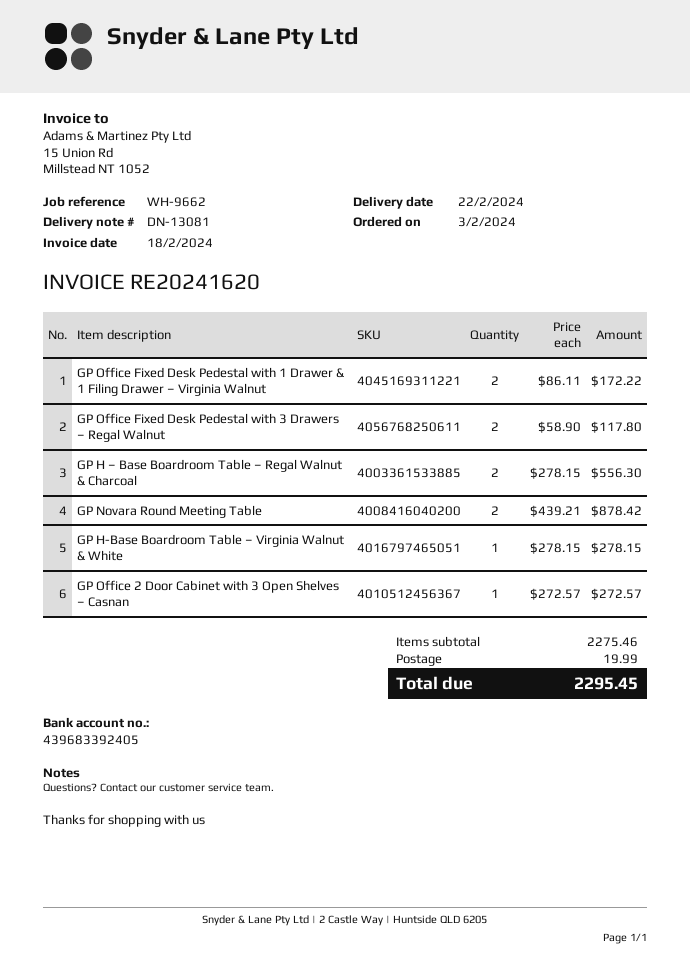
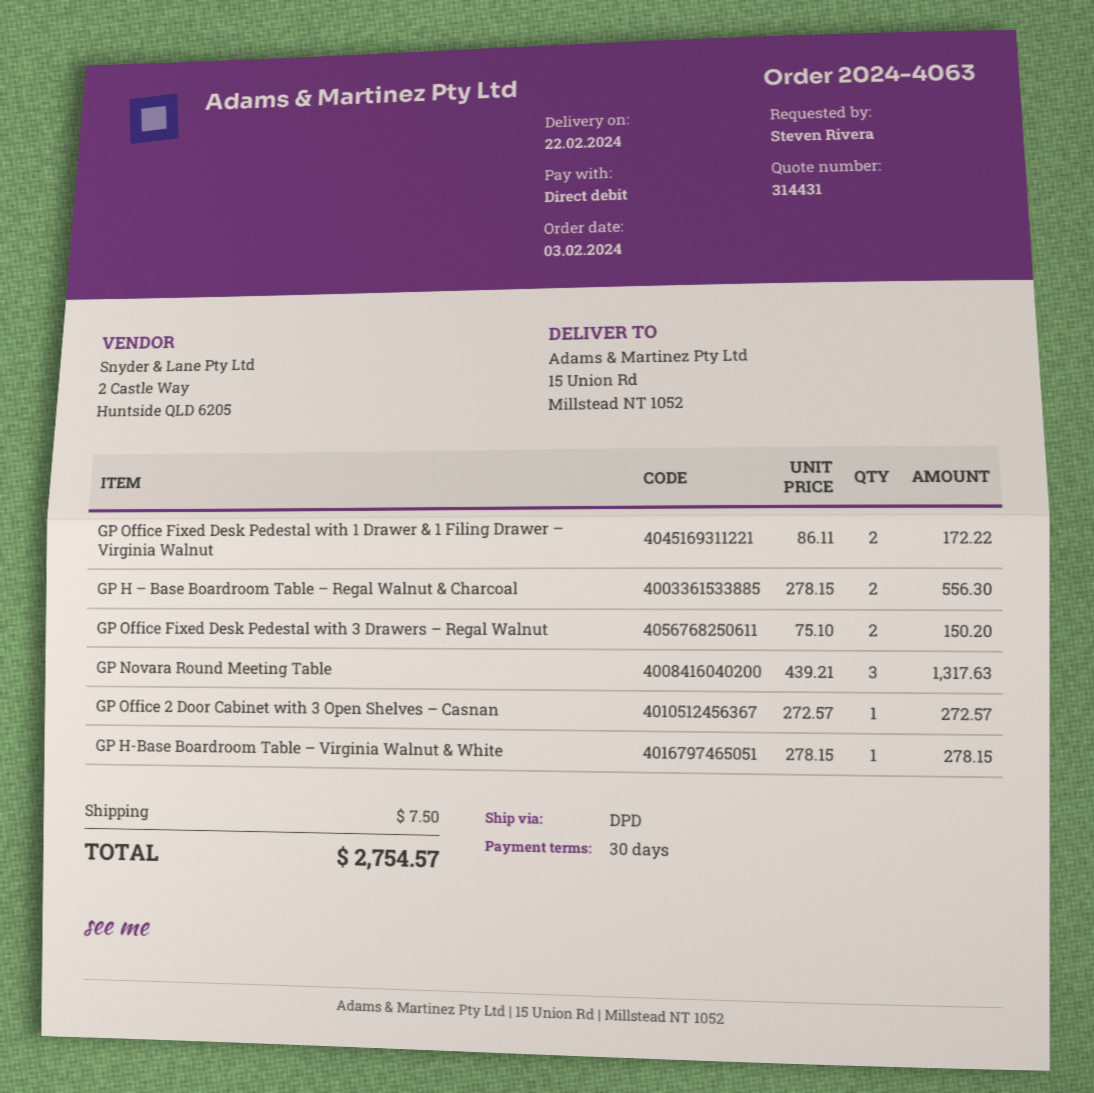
GP Office Fixed Desk Pedestal with 3 Drawers – Regal Walnut: 2 x 58.90 = 117.80 -> 2 x 75.10 = 150.20
GP Novara Round Meeting Table: 2 x 439.21 = 878.42 -> 3 x 439.21 = 1317.63
shipping: 19.99 -> 7.50
total: 2295.45 -> 2754.57

